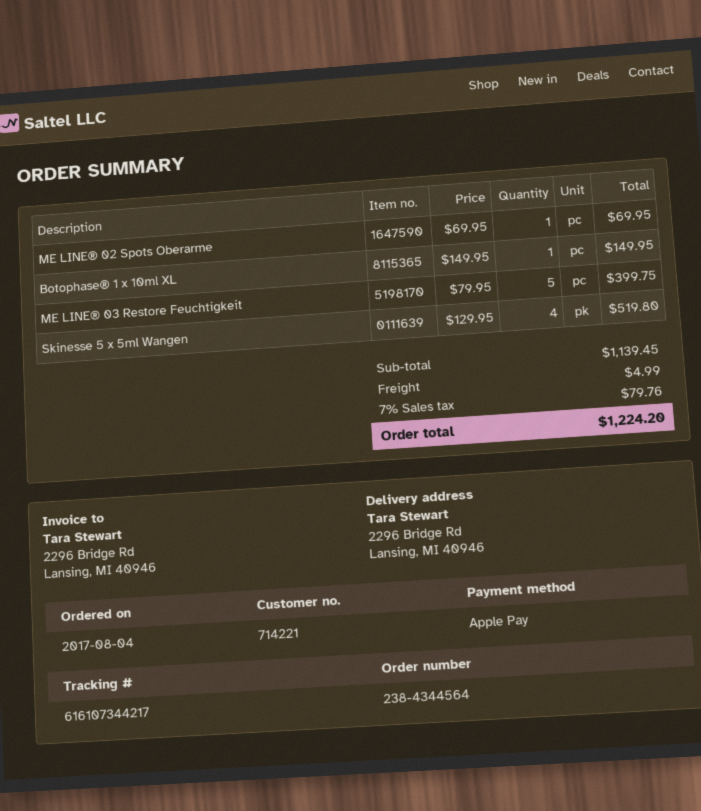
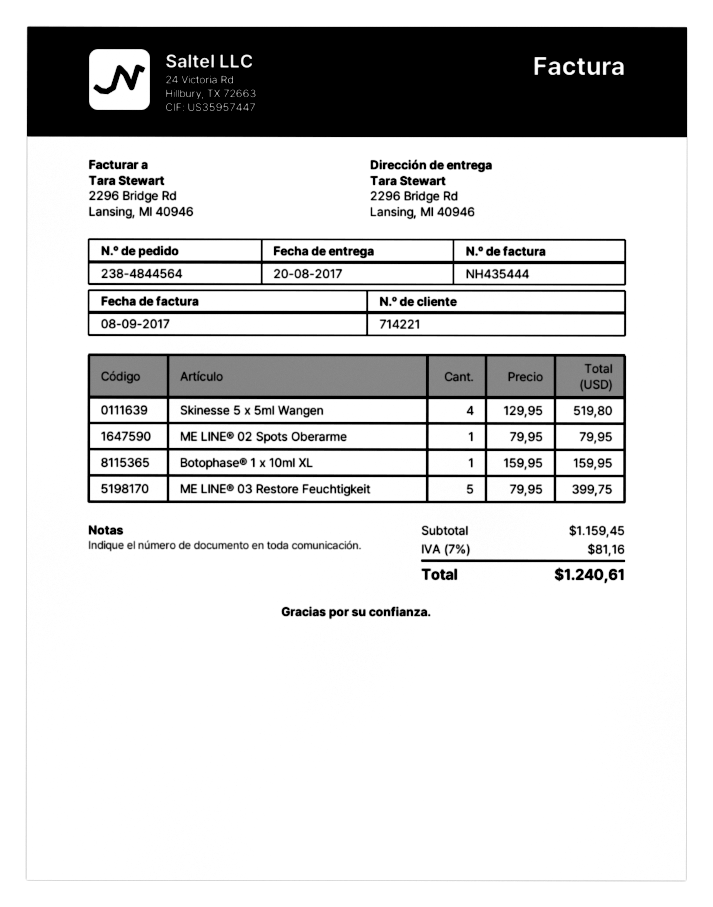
order number: 238-4344564 -> 238-4844564
ME LINE® 02 Spots Oberarme: 1 x 69.95 = 69.95 -> 1 x 79.95 = 79.95
Botophase® 1 x 10ml XL: 1 x 149.95 = 149.95 -> 1 x 159.95 = 159.95
subtotal: 1139.45 -> 1159.45
shipping: 4.99 -> none
tax: 7% = 79.76 -> 7% = 81.16
total: 1224.20 -> 1240.61

